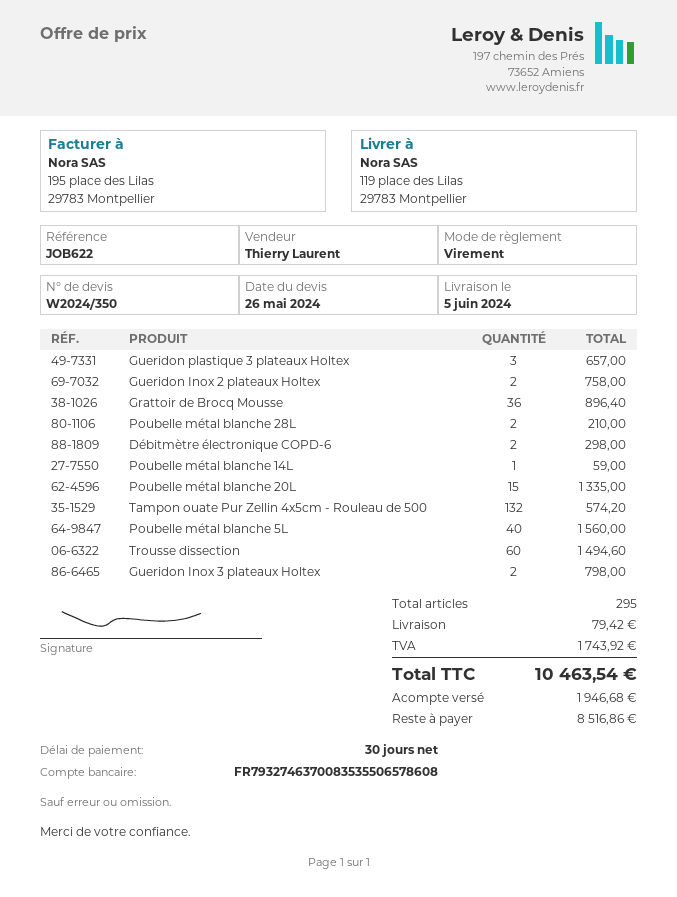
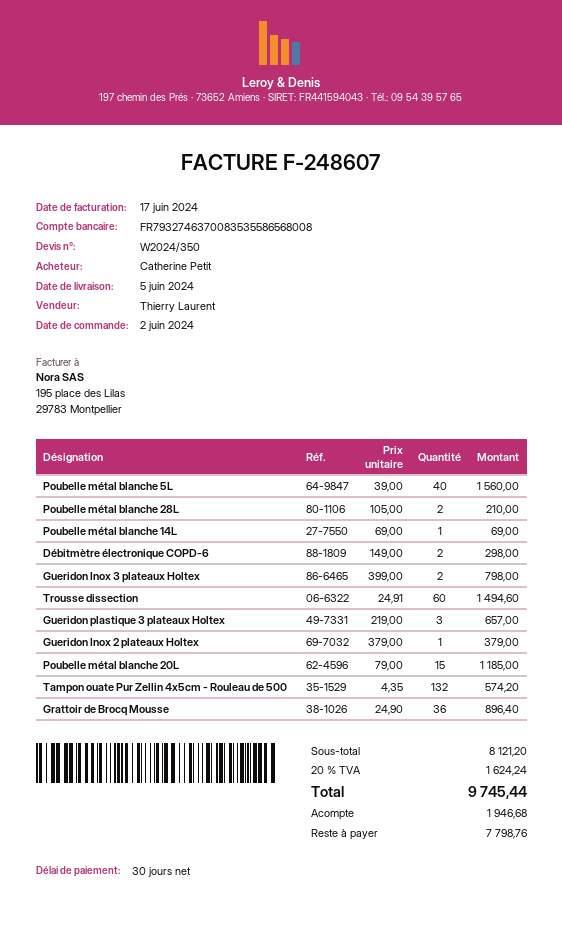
bank account: FR7932746370083535506578608 -> FR7932746370083535586568008
Gueridon Inox 2 plateaux Holtex: 2 for 758.00 -> 1 for 379.00
Poubelle métal blanche 14L: 1 for 59.00 -> 1 for 69.00
Poubelle métal blanche 20L: 15 for 1335.00 -> 15 for 1185.00
shipping: 79.42 -> none
tax: 1743.92 -> 1624.24
total: 10463.54 -> 9745.44
balance: 8516.86 -> 7798.76

